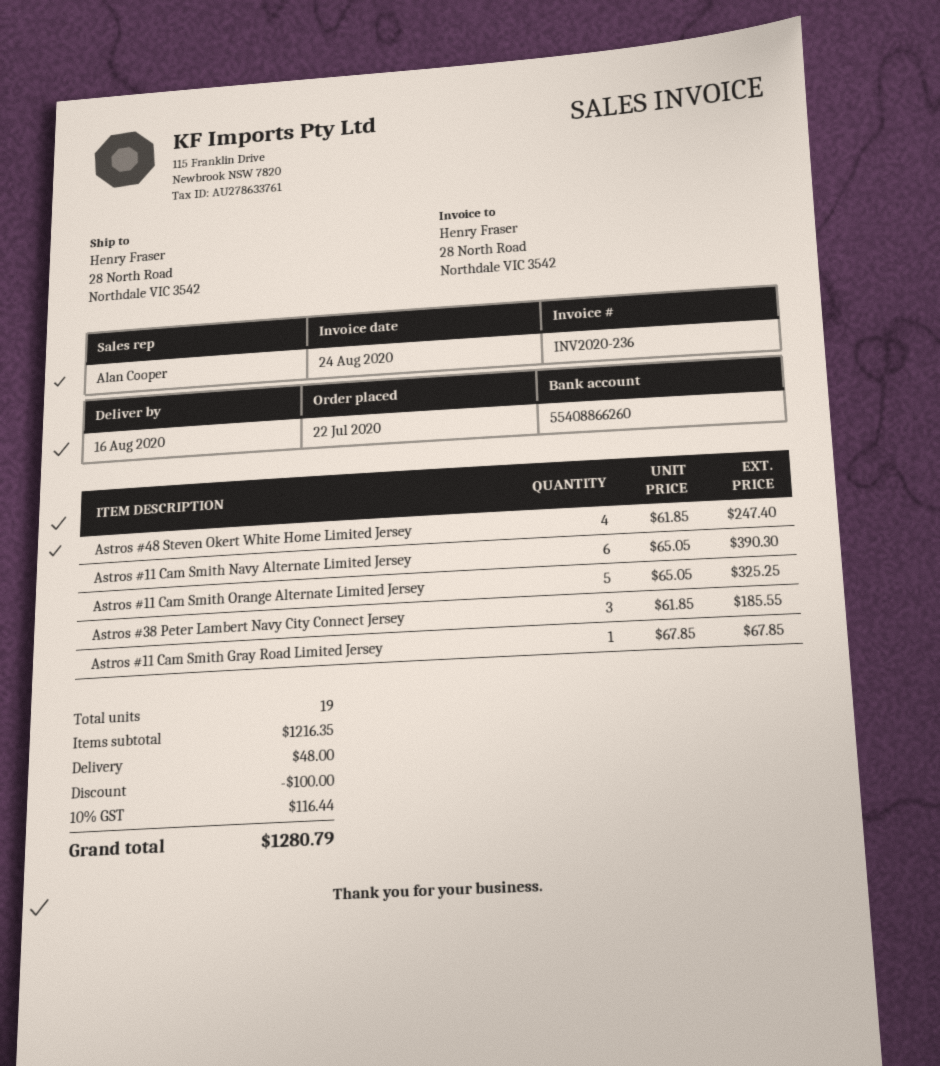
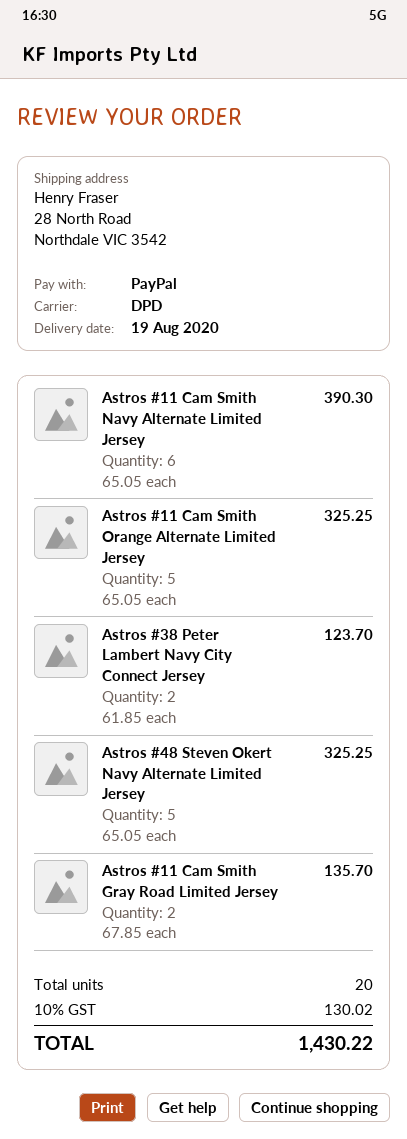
delivery date: 2020-08-16 -> 2020-08-19
Astros #48 Steven Okert White Home Limited Jersey: 4 x 61.85 = 247.40 -> none
Astros #38 Peter Lambert Navy City Connect Jersey: 3 x 61.85 = 185.55 -> 2 x 61.85 = 123.70
Astros #11 Cam Smith Gray Road Limited Jersey: 1 x 67.85 = 67.85 -> 2 x 67.85 = 135.70
Astros #48 Steven Okert Navy Alternate Limited Jersey: none -> 5 x 65.05 = 325.25
total quantity: 19 -> 20
discount: 100.00 -> none
shipping: 48.00 -> none
tax: 10% = 116.44 -> 10% = 130.02
total: 1280.79 -> 1430.22

